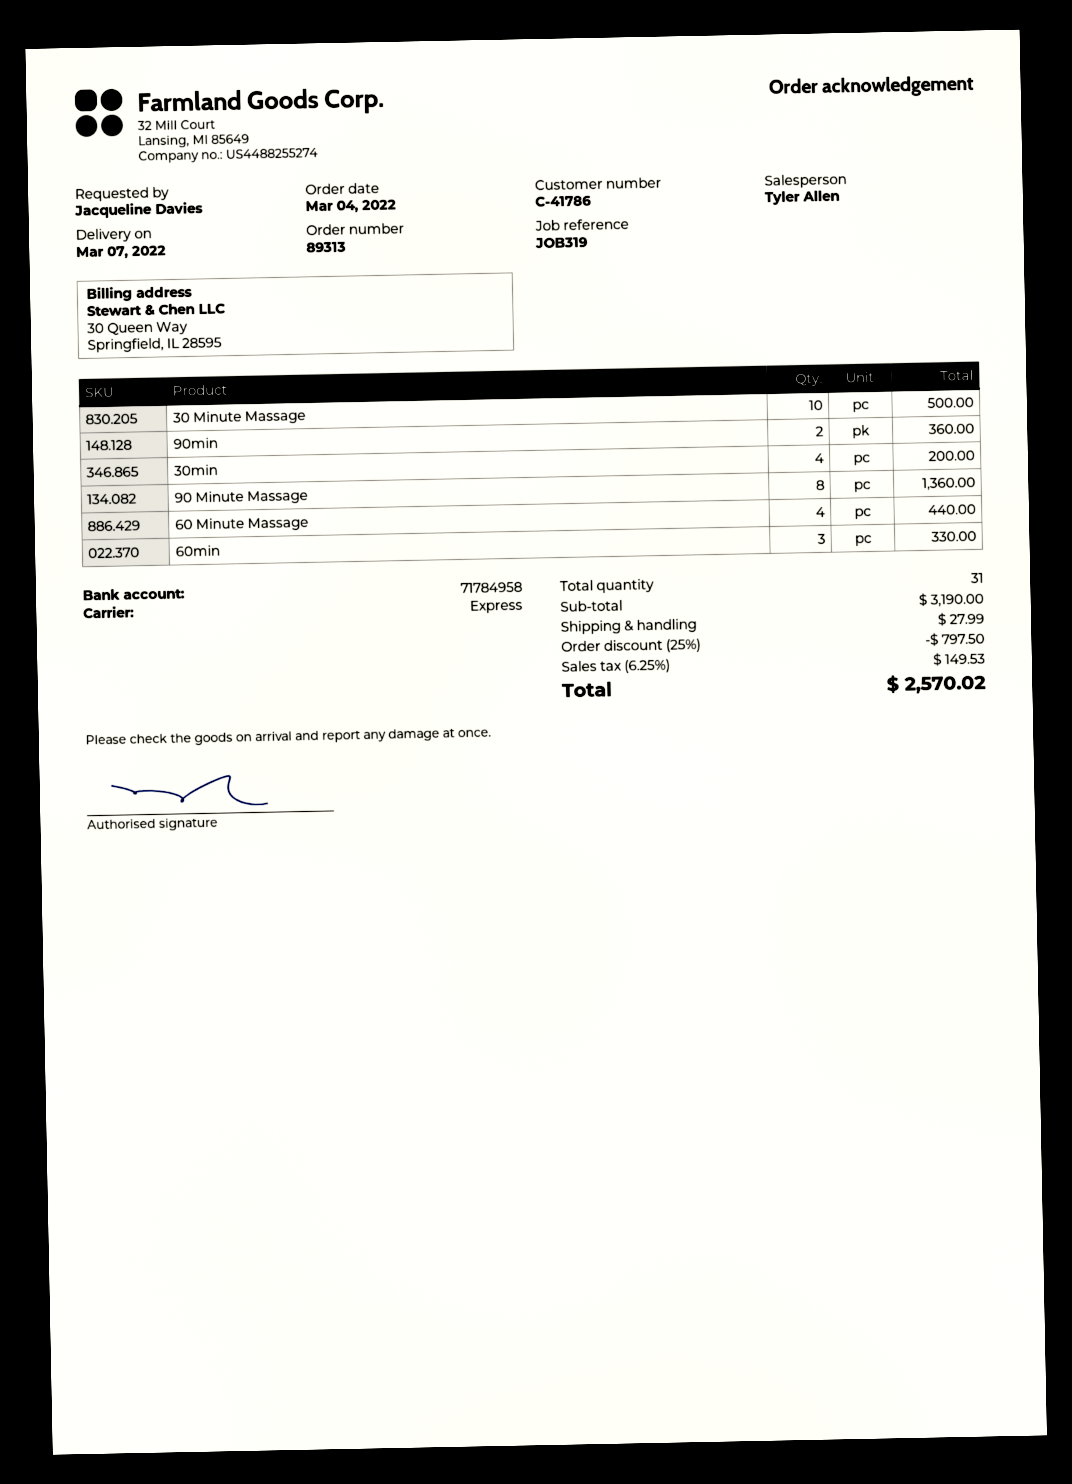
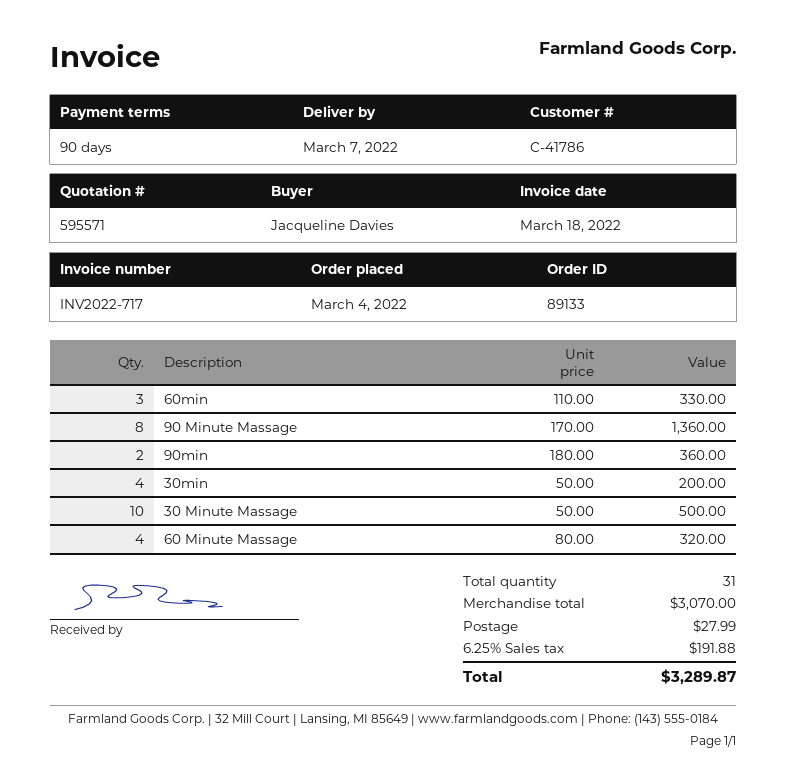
order number: 89313 -> 89133
60 Minute Massage: 4 for 440.00 -> 4 for 320.00
subtotal: 3190.00 -> 3070.00
discount: 25% = 797.50 -> none
tax: 6.25% = 149.53 -> 6.25% = 191.88
total: 2570.02 -> 3289.87

